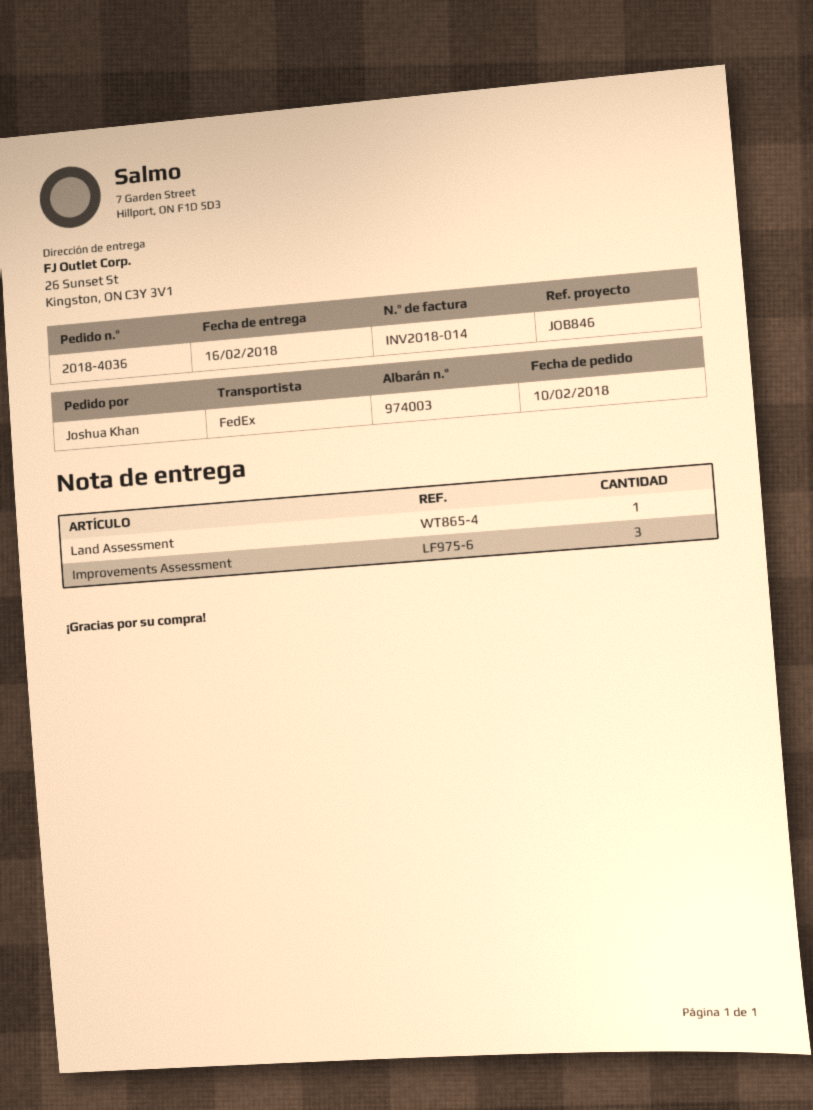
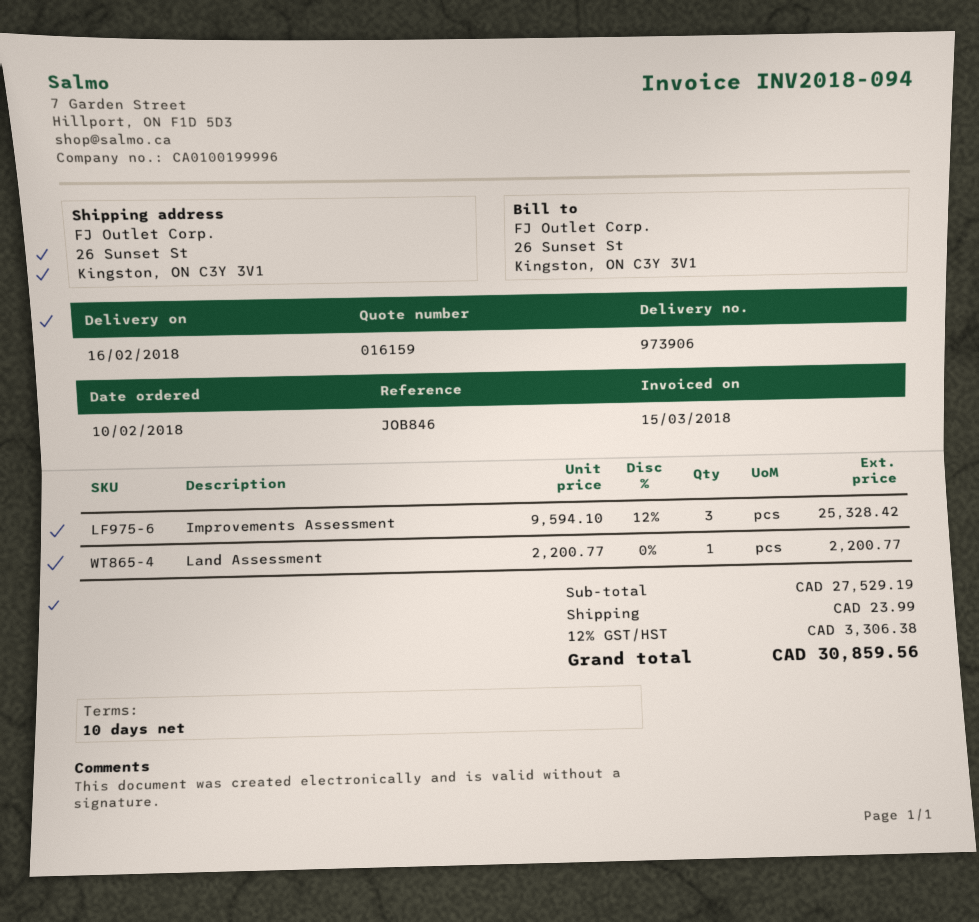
delivery note number: 974003 -> 973906
invoice number: INV2018-014 -> INV2018-094

